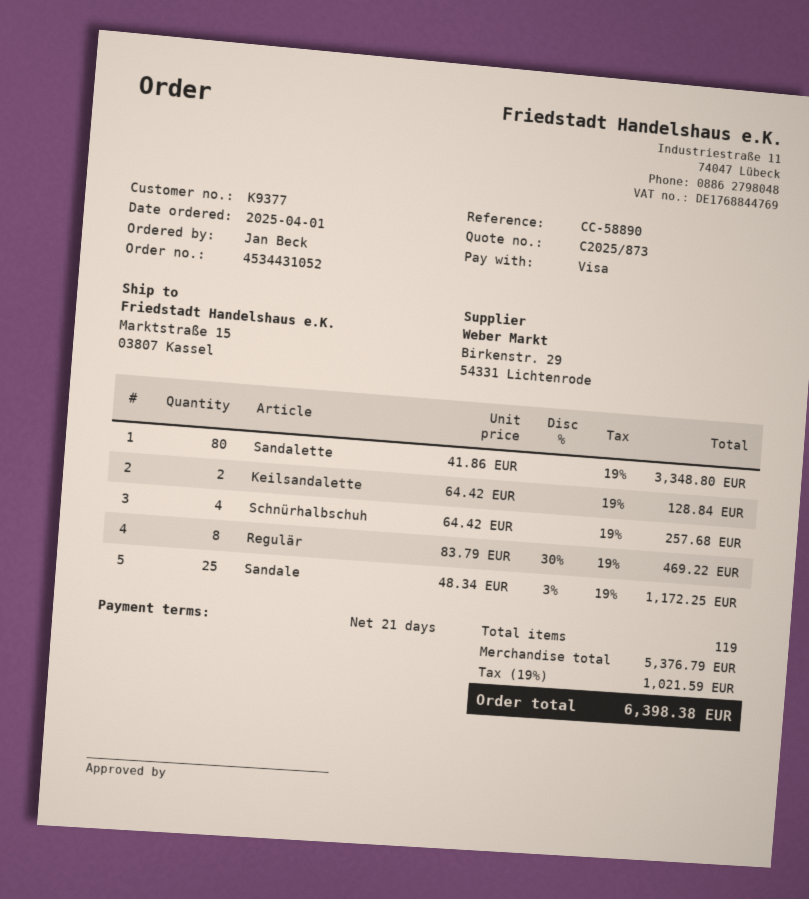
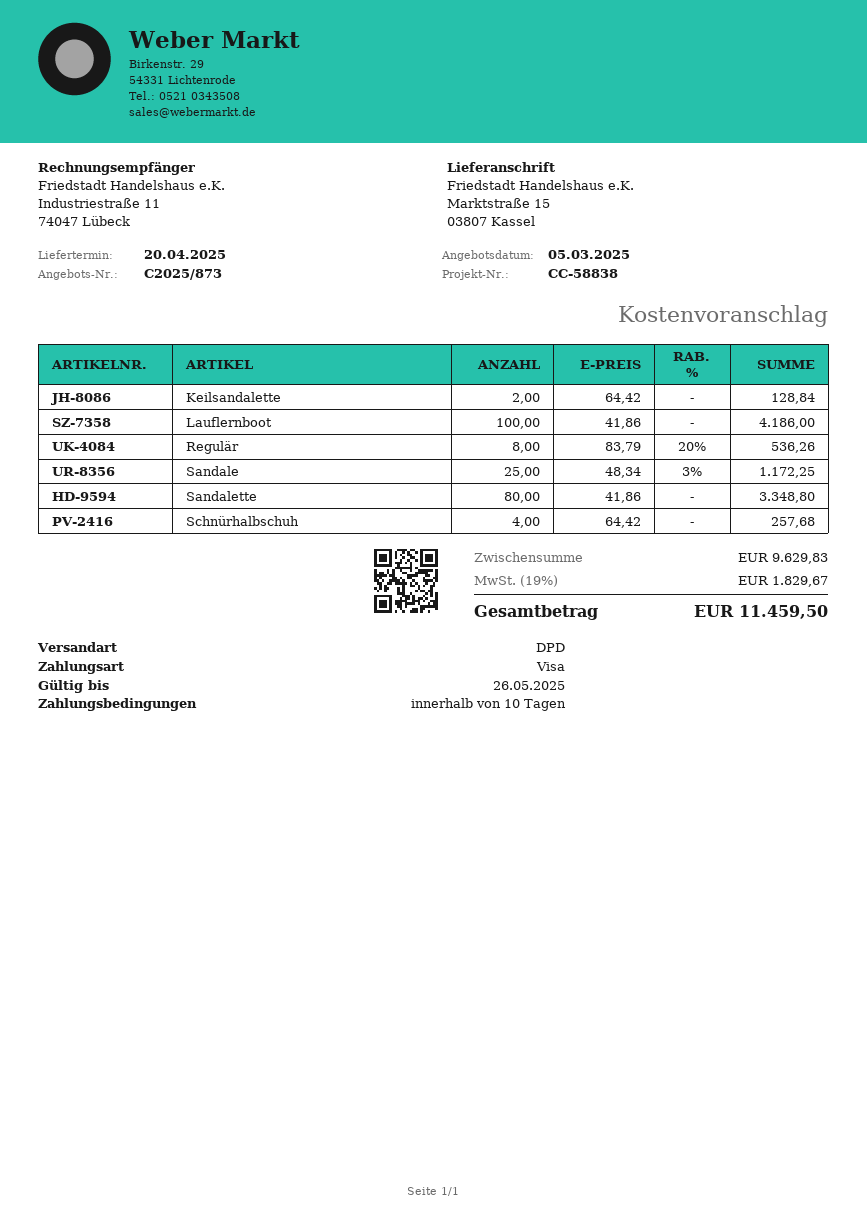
payment terms: 21 days -> 10 days
reference: CC-58890 -> CC-58838
Regulär: 8 x 83.79 - 30% = 469.22 -> 8 x 83.79 - 20% = 536.26
Lauflernboot: none -> 100 x 41.86 = 4186.00
subtotal: 5376.79 -> 9629.83
tax: 19% = 1021.59 -> 19% = 1829.67
total: 6398.38 -> 11459.50

